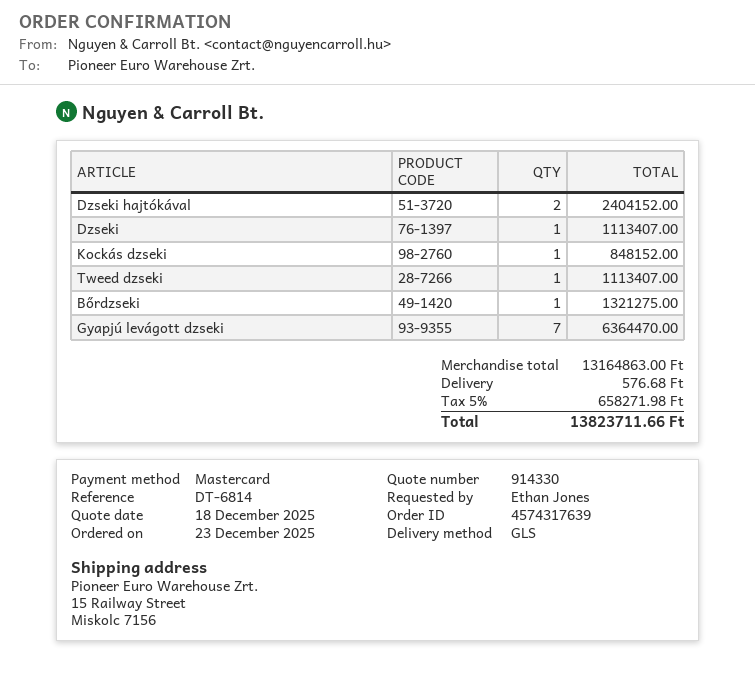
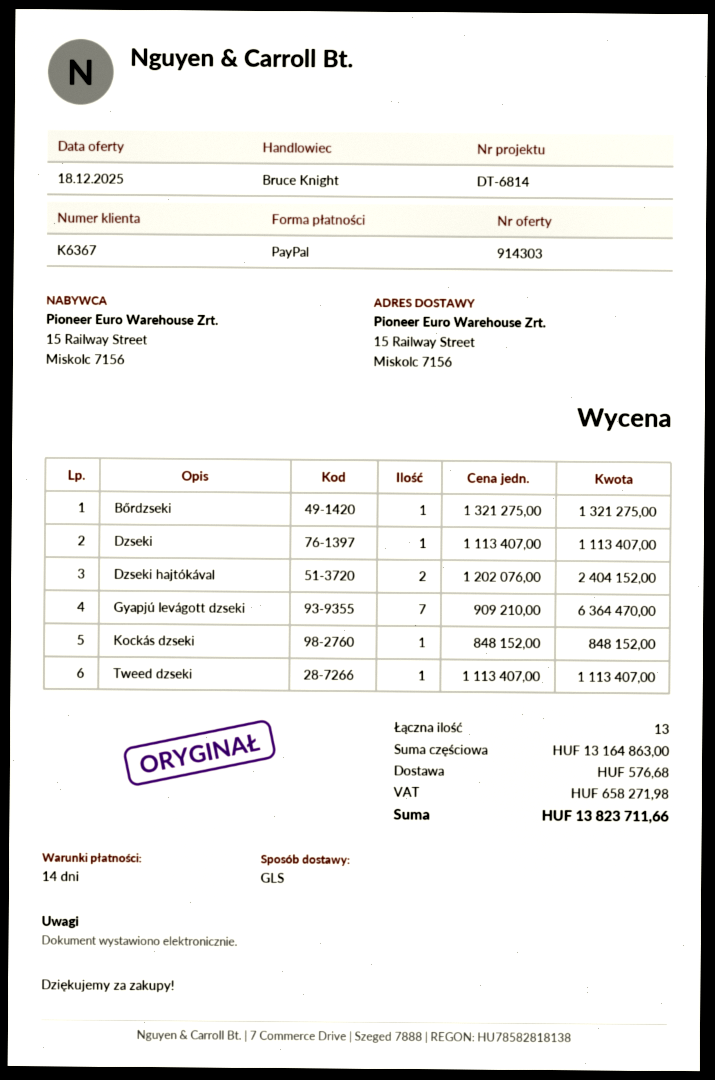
quote number: 914330 -> 914303
payment method: Mastercard -> PayPal

